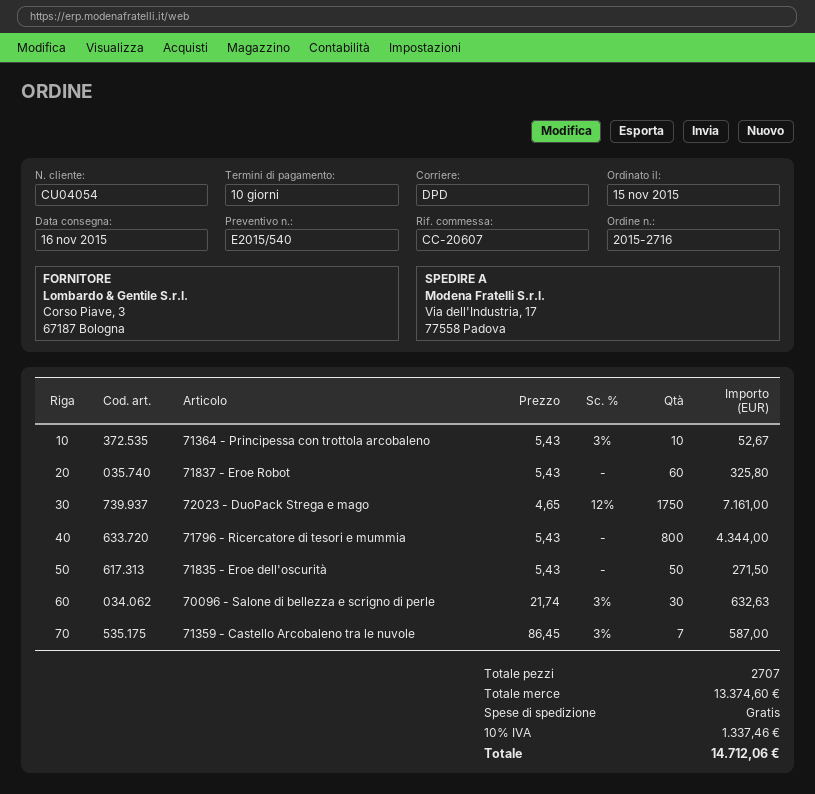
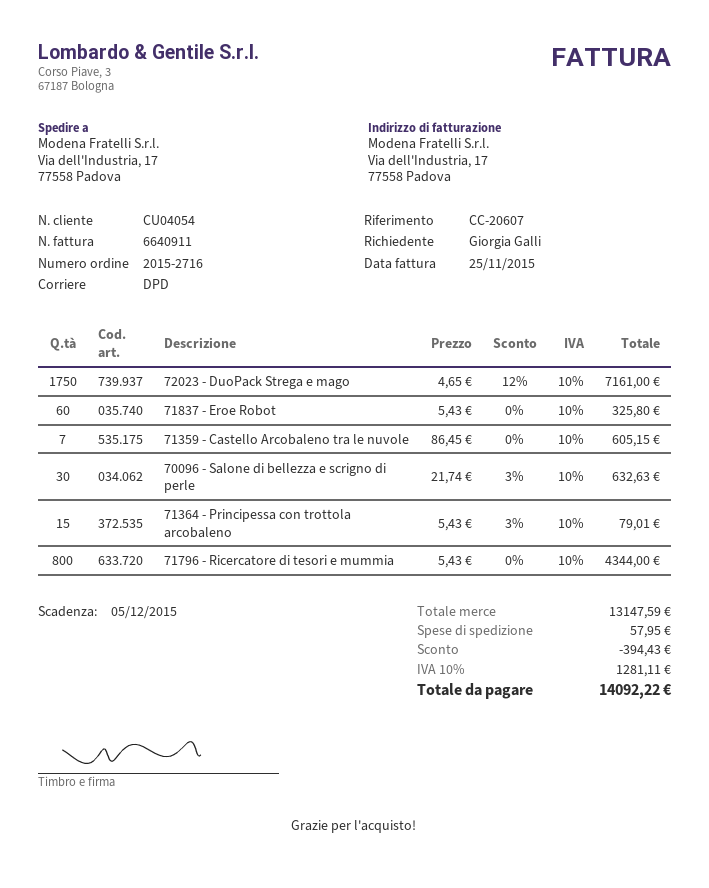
71364 - Principessa con trottola arcobaleno: 10 x 5.43 - 3% = 52.67 -> 15 x 5.43 - 3% = 79.01
71835 - Eroe dell'oscurità: 50 x 5.43 = 271.50 -> none
71359 - Castello Arcobaleno tra le nuvole: 7 x 86.45 - 3% = 587.00 -> 7 x 86.45 = 605.15
subtotal: 13374.60 -> 13147.59
discount: none -> 394.43
shipping: 0.00 -> 57.95
tax: 10% = 1337.46 -> 10% = 1281.11
total: 14712.06 -> 14092.22

